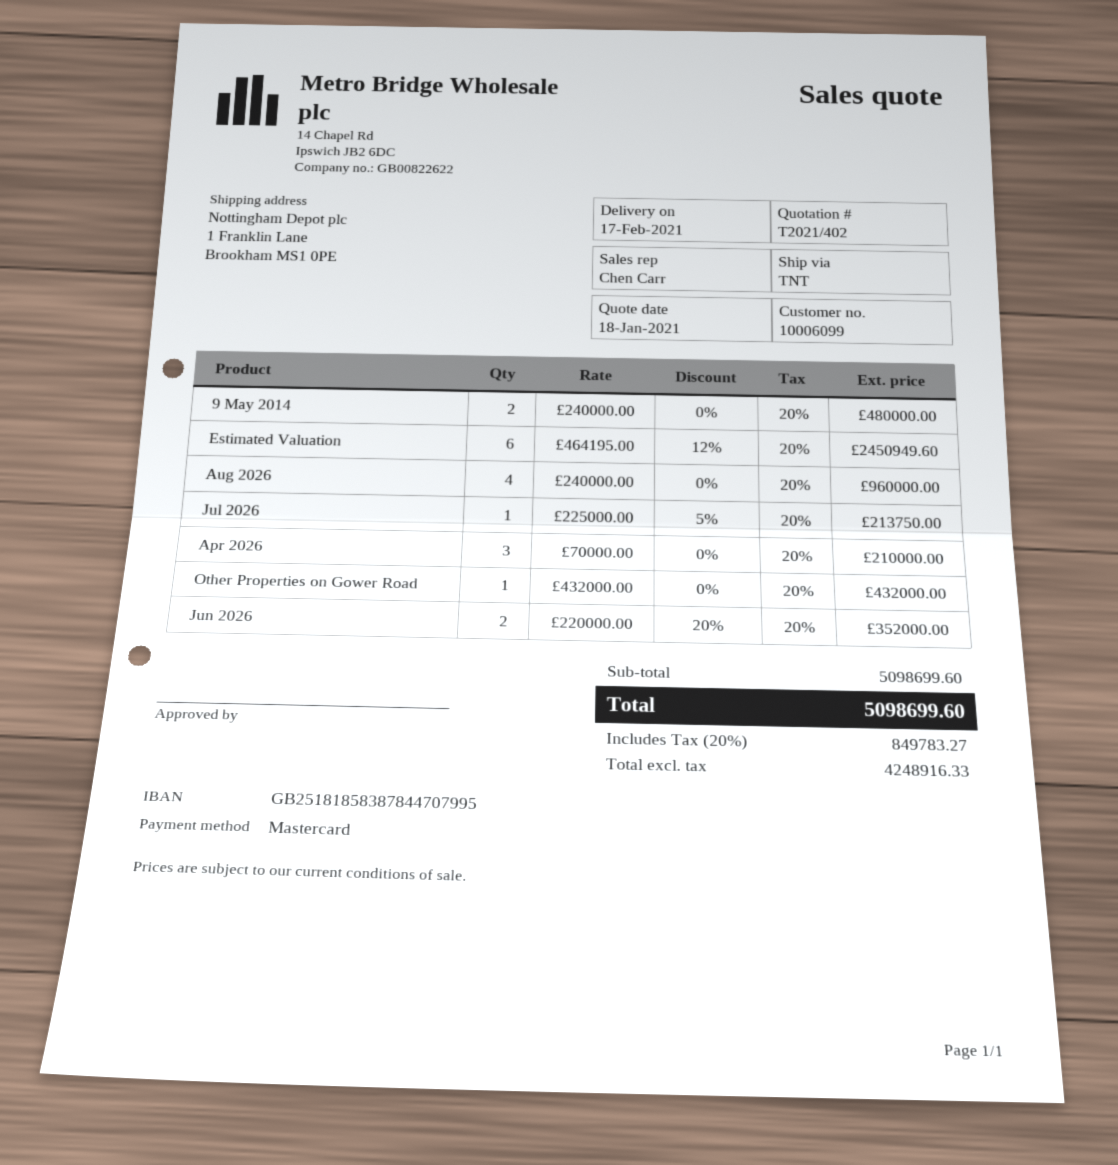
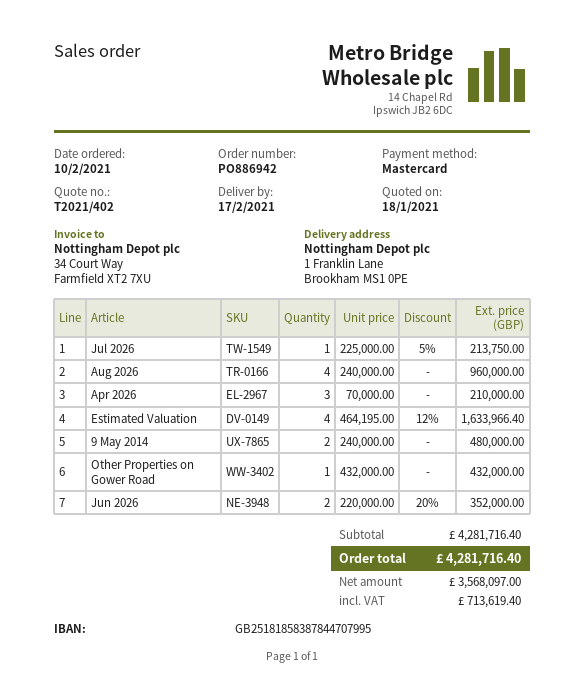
Estimated Valuation: 6 x 464195.00 - 12% = 2450949.60 -> 4 x 464195.00 - 12% = 1633966.40
subtotal: 5098699.60 -> 4281716.40
net: 4248916.33 -> 3568097.00
tax: 849783.27 -> 713619.40
total: 5098699.60 -> 4281716.40

